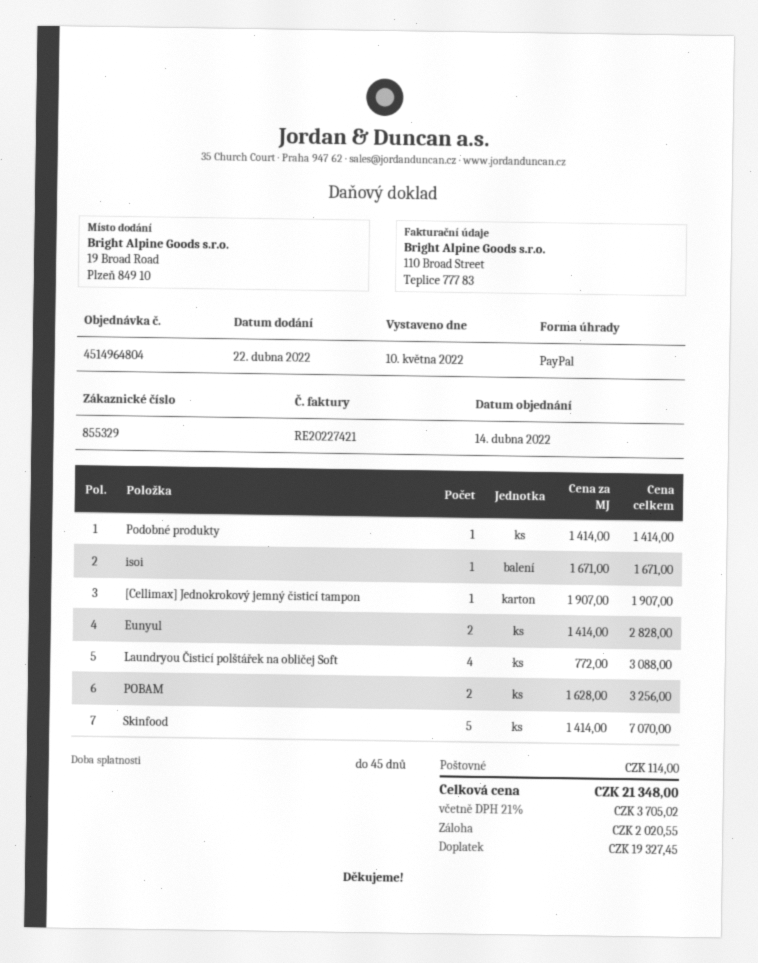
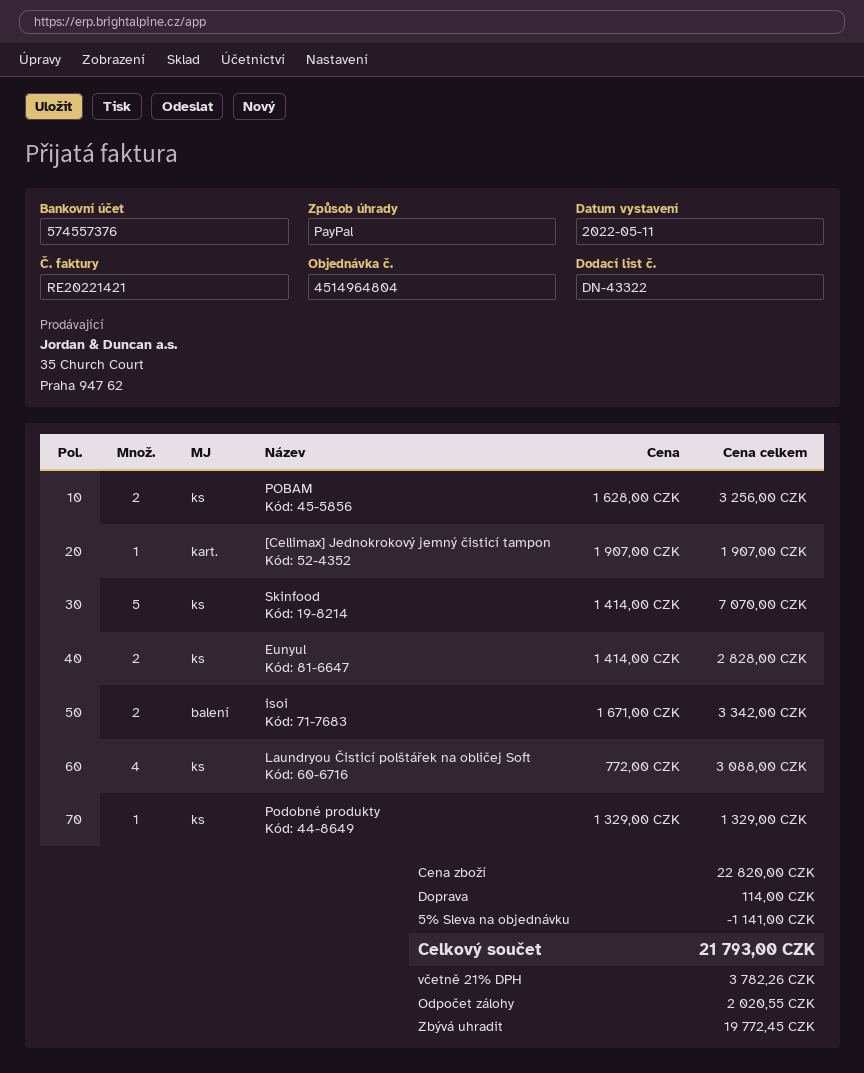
invoice number: RE20227421 -> RE20221421
invoice date: 2022-05-10 -> 2022-05-11
Podobné produkty: 1 x 1414.00 = 1414.00 -> 1 x 1329.00 = 1329.00
isoi: 1 x 1671.00 = 1671.00 -> 2 x 1671.00 = 3342.00
discount: none -> 5% = 1141.00
tax: 21% = 3705.02 -> 21% = 3782.26
total: 21348.00 -> 21793.00
balance: 19327.45 -> 19772.45

